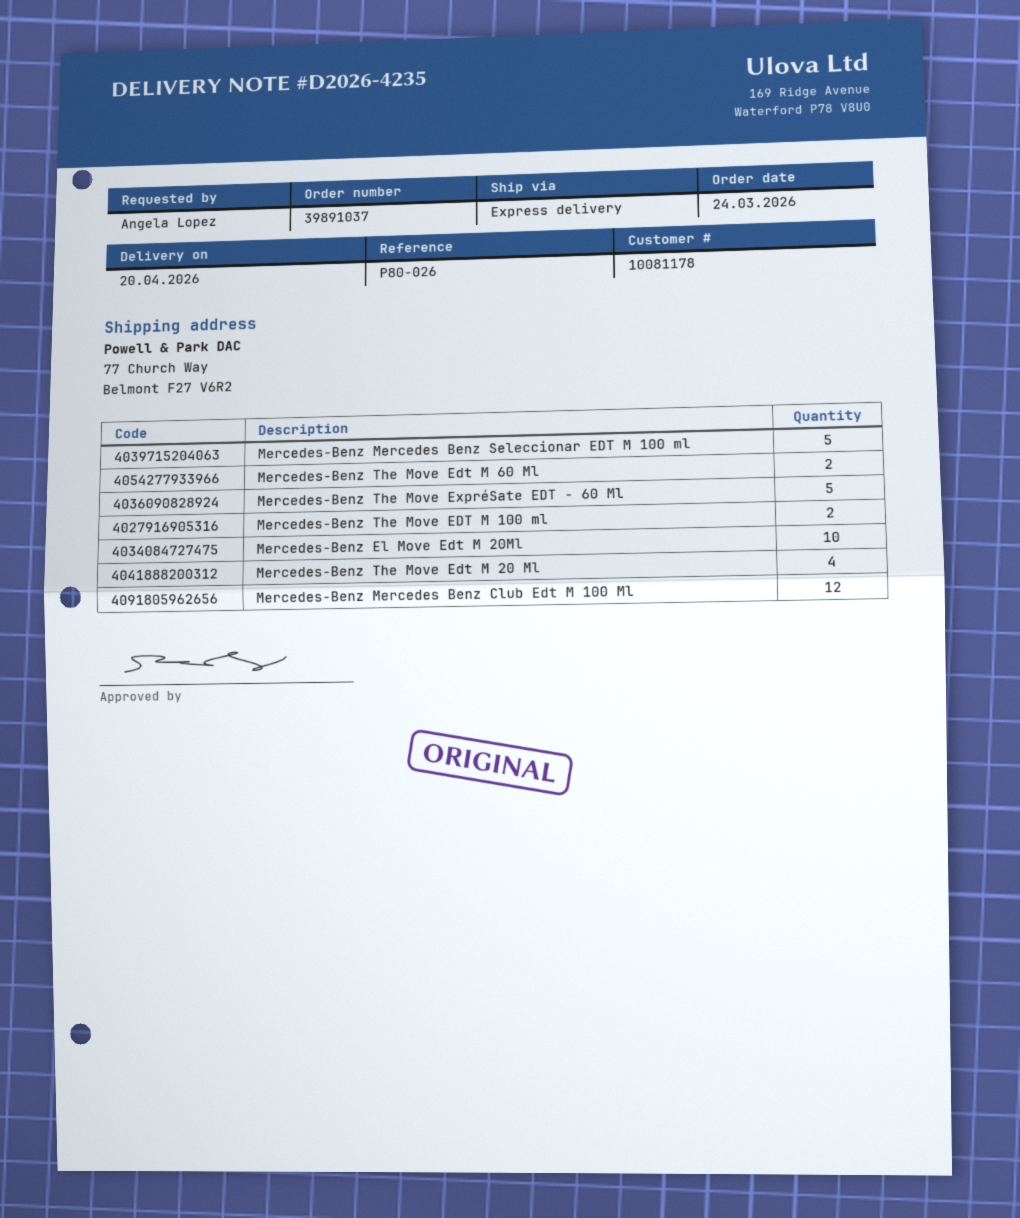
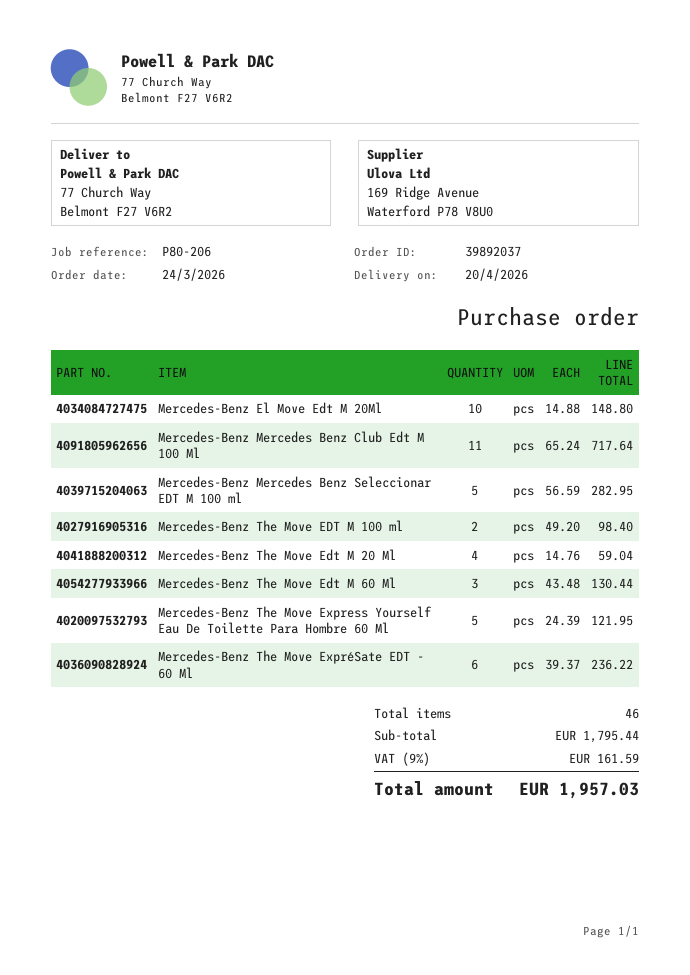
order number: 39891037 -> 39892037
reference: P80-026 -> P80-206
Mercedes-Benz The Move Edt M 60 Ml: 2 -> 3
Mercedes-Benz The Move ExpréSate EDT - 60 Ml: 5 -> 6
Mercedes-Benz Mercedes Benz Club Edt M 100 Ml: 12 -> 11
Mercedes-Benz The Move Express Yourself Eau De Toilette Para Hombre 60 Ml: none -> 5

